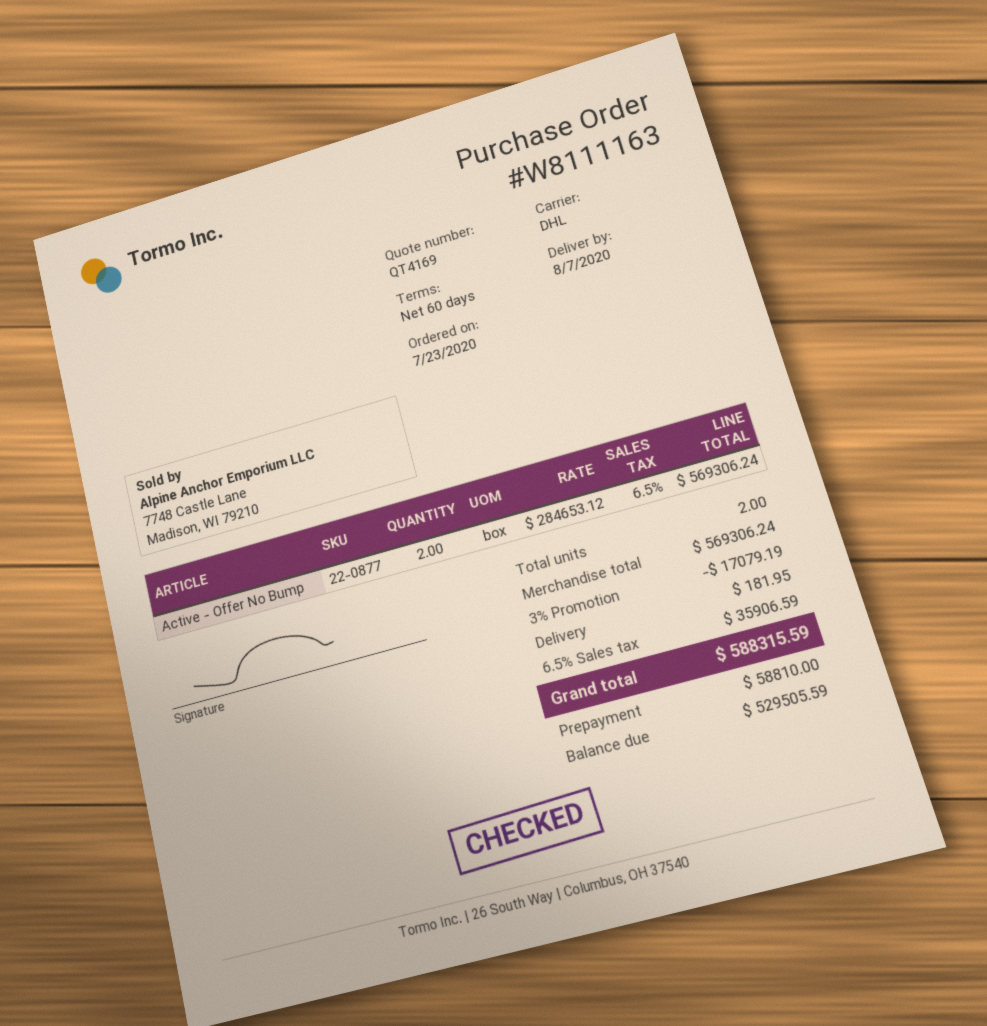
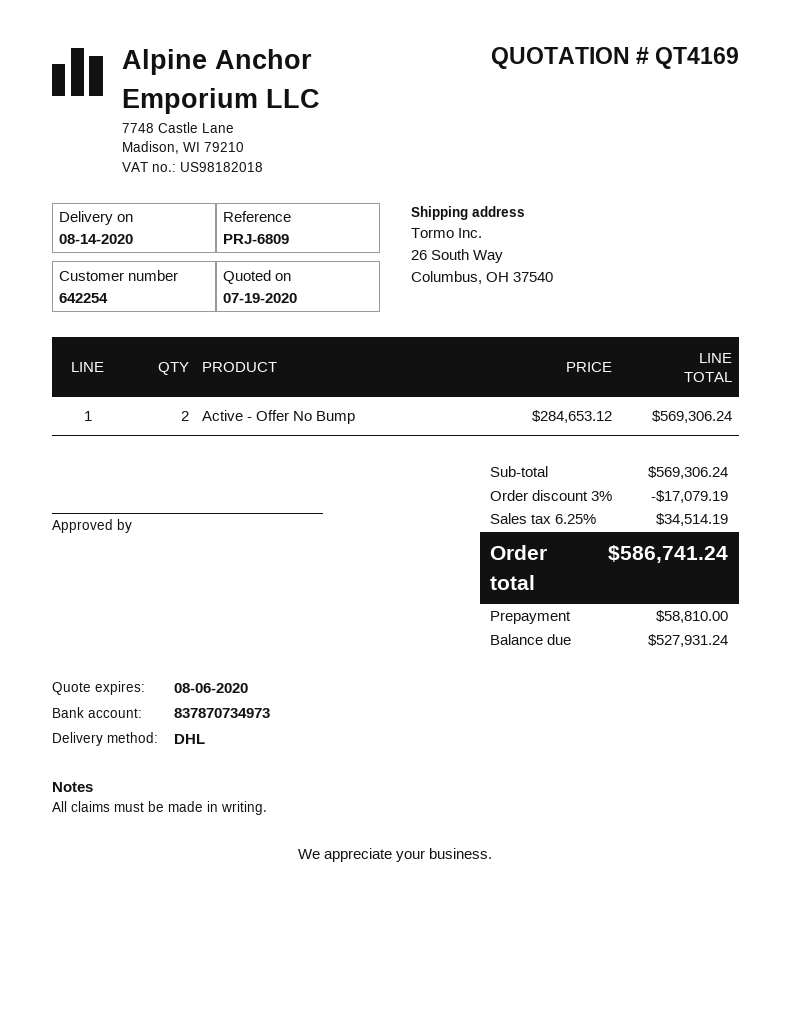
delivery date: 2020-08-07 -> 2020-08-14
shipping: 181.95 -> none
tax: 6.5% = 35906.59 -> 6.25% = 34514.19
total: 588315.59 -> 586741.24
balance: 529505.59 -> 527931.24

